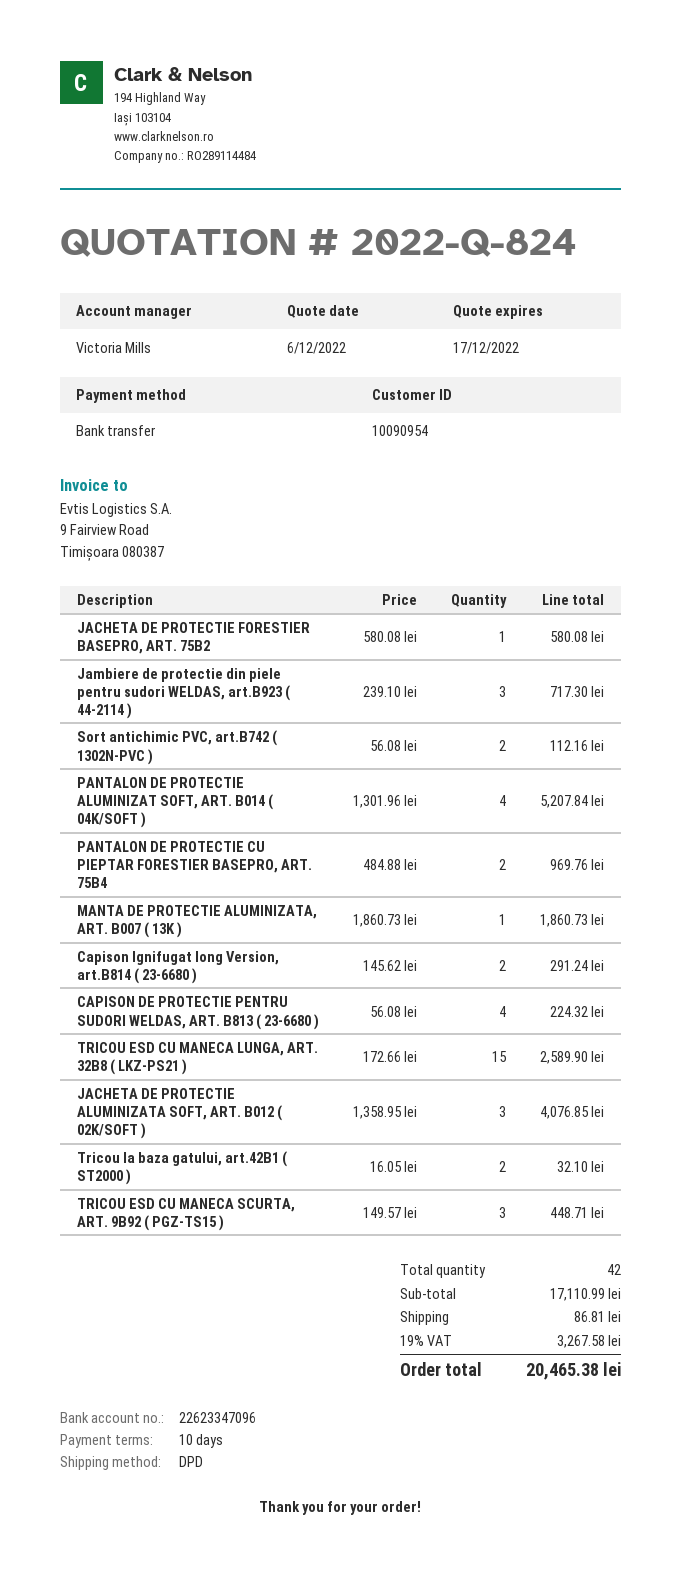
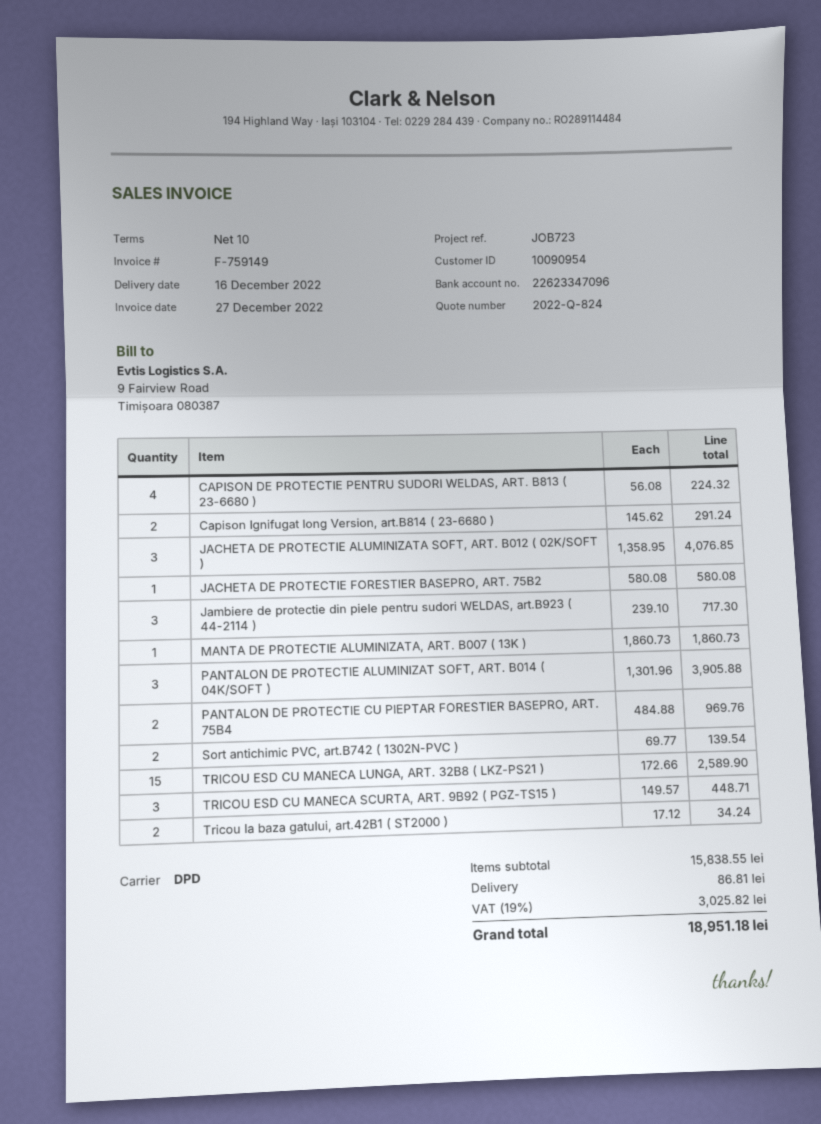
Sort antichimic PVC, art.B742 ( 1302N-PVC ): 2 x 56.08 = 112.16 -> 2 x 69.77 = 139.54
PANTALON DE PROTECTIE ALUMINIZAT SOFT, ART. B014 ( 04K/SOFT ): 4 x 1301.96 = 5207.84 -> 3 x 1301.96 = 3905.88
Tricou la baza gatului, art.42B1 ( ST2000 ): 2 x 16.05 = 32.10 -> 2 x 17.12 = 34.24
subtotal: 17110.99 -> 15838.55
tax: 19% = 3267.58 -> 19% = 3025.82
total: 20465.38 -> 18951.18

